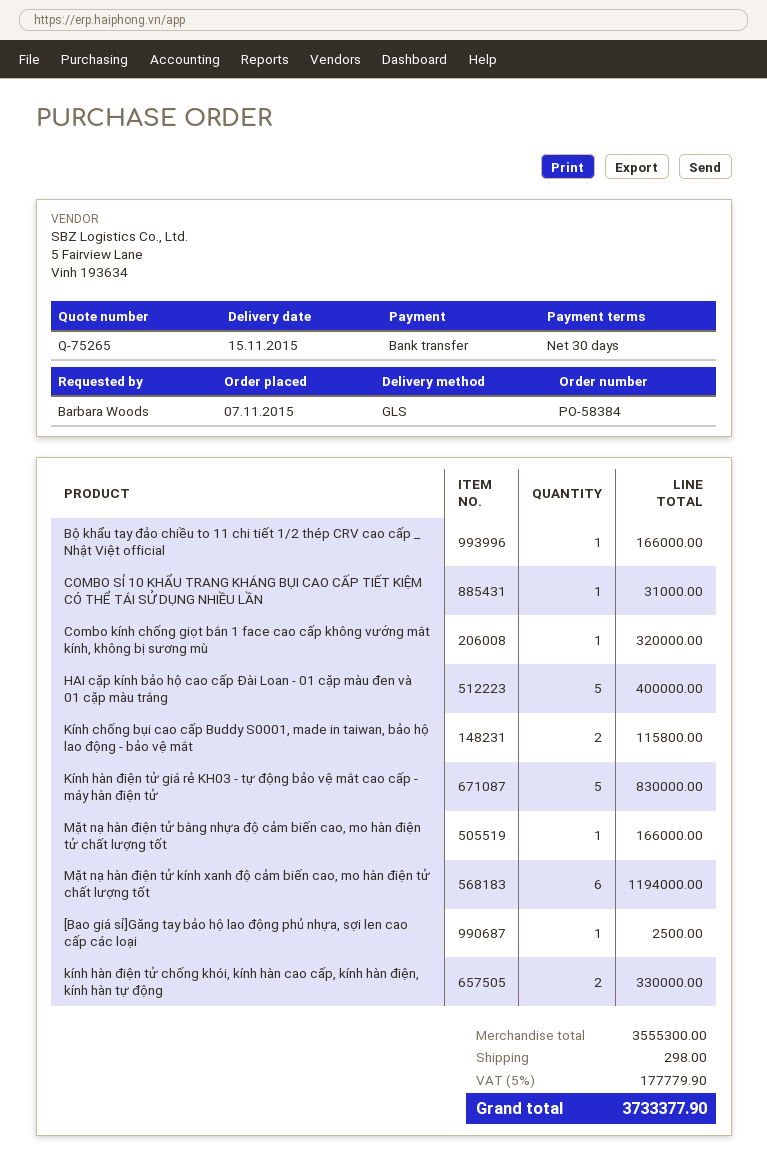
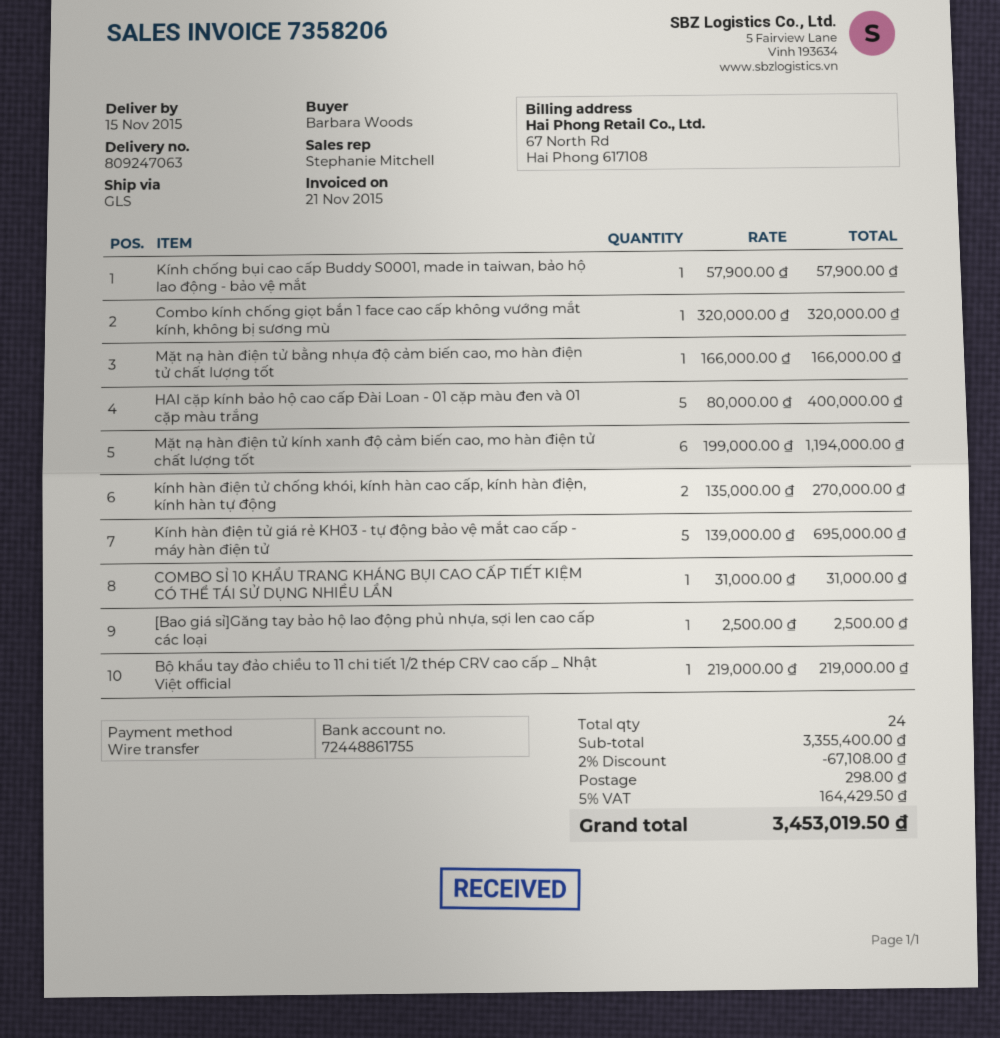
Bộ khẩu tay đảo chiều to 11 chi tiết 1/2 thép CRV cao cấp _ Nhật Việt official: 1 for 166000.00 -> 1 for 219000.00
Kính chống bụi cao cấp Buddy S0001, made in taiwan, bảo hộ lao động - bảo vệ mắt: 2 for 115800.00 -> 1 for 57900.00
Kính hàn điện tử giá rẻ KH03 - tự động bảo vệ mắt cao cấp - máy hàn điện tử: 5 for 830000.00 -> 5 for 695000.00
kính hàn điện tử chống khói, kính hàn cao cấp, kính hàn điện, kính hàn tự động: 2 for 330000.00 -> 2 for 270000.00
subtotal: 3555300.00 -> 3355400.00
discount: none -> 2% = 67108.00
tax: 5% = 177779.90 -> 5% = 164429.50
total: 3733377.90 -> 3453019.50

